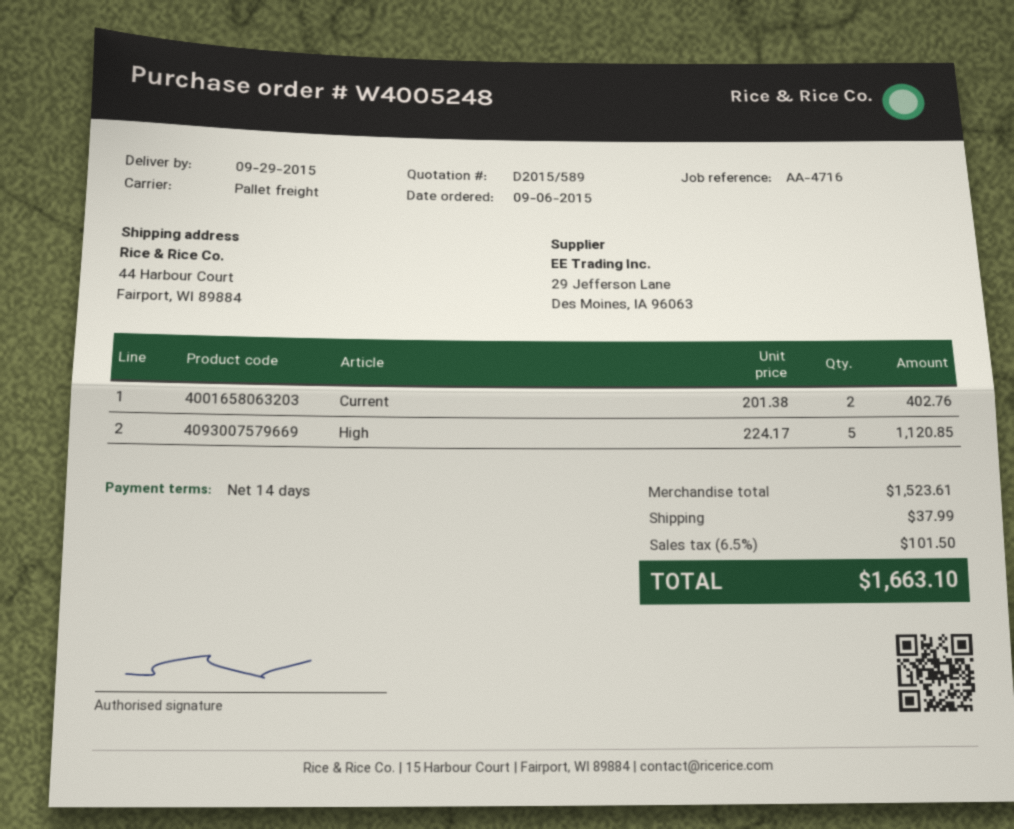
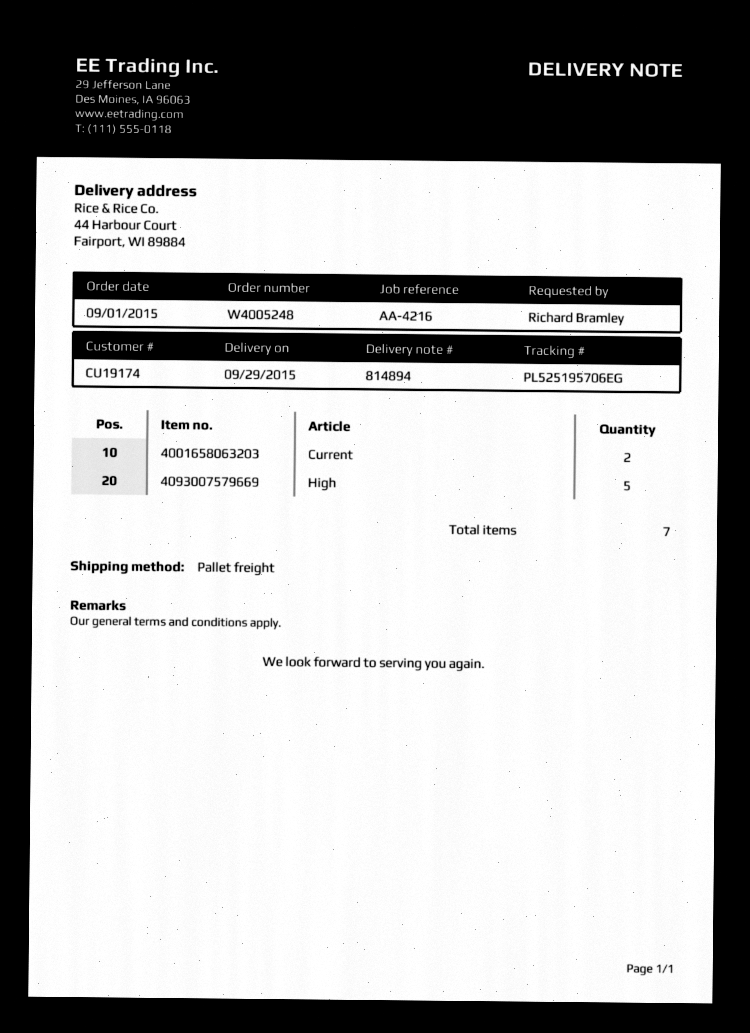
order date: 2015-09-06 -> 2015-09-01
reference: AA-4716 -> AA-4216

